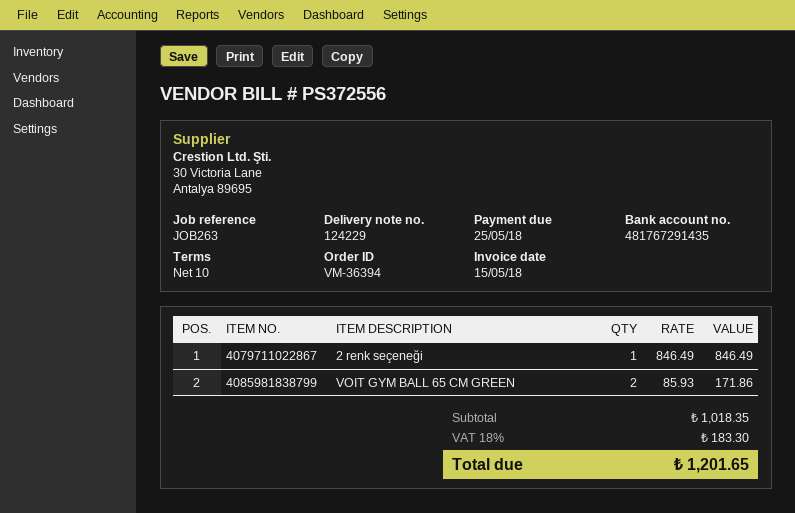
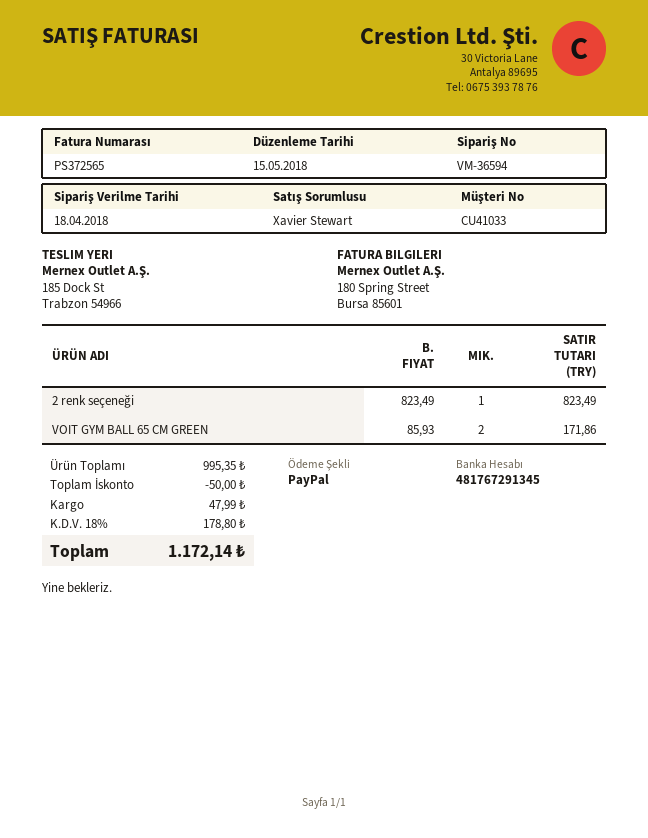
order number: VM-36394 -> VM-36594
invoice number: PS372556 -> PS372565
bank account: 481767291435 -> 481767291345
2 renk seçeneği: 1 x 846.49 = 846.49 -> 1 x 823.49 = 823.49
subtotal: 1018.35 -> 995.35
discount: none -> 50.00
shipping: none -> 47.99
tax: 18% = 183.30 -> 18% = 178.80
total: 1201.65 -> 1172.14

